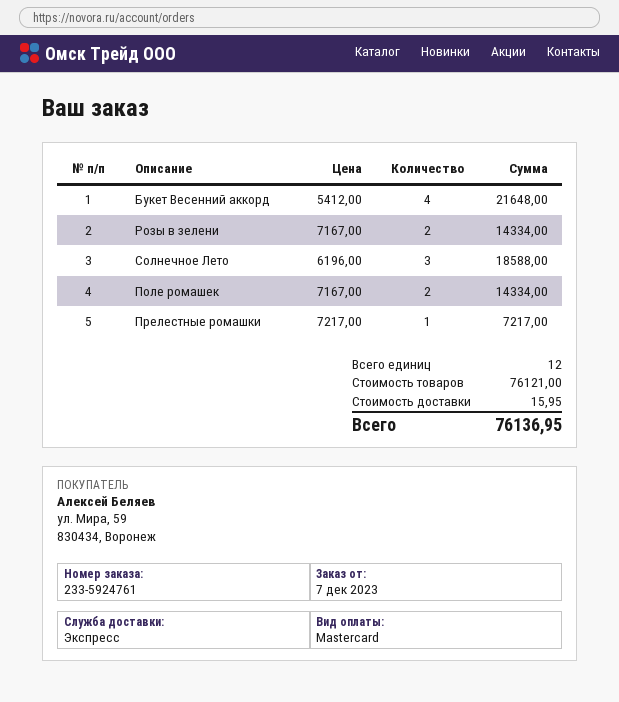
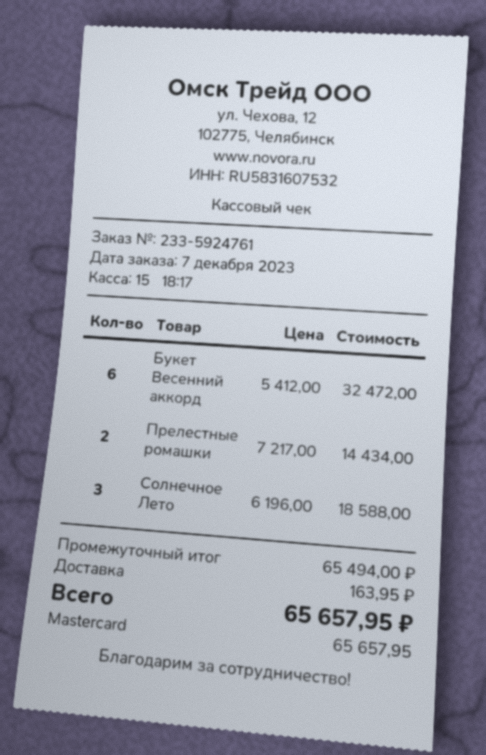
Букет Весенний аккорд: 4 x 5412.00 = 21648.00 -> 6 x 5412.00 = 32472.00
Розы в зелени: 2 x 7167.00 = 14334.00 -> none
Поле ромашек: 2 x 7167.00 = 14334.00 -> none
Прелестные ромашки: 1 x 7217.00 = 7217.00 -> 2 x 7217.00 = 14434.00
subtotal: 76121.00 -> 65494.00
shipping: 15.95 -> 163.95
total: 76136.95 -> 65657.95

